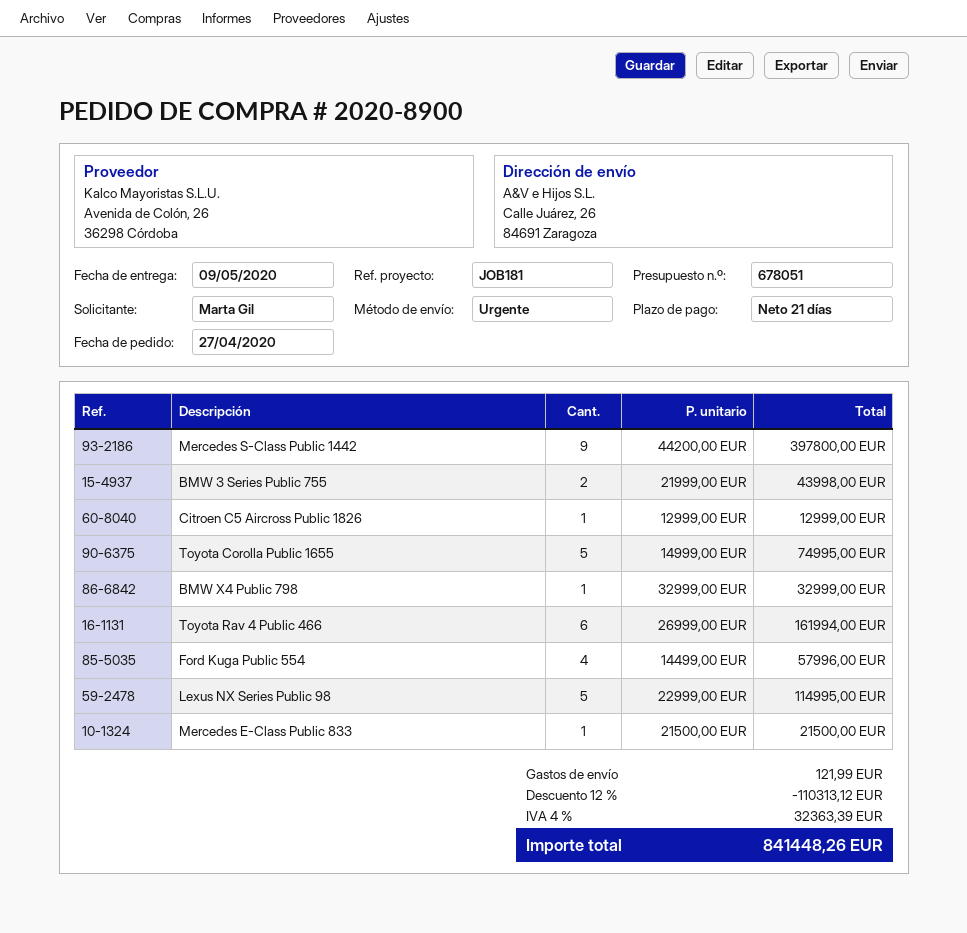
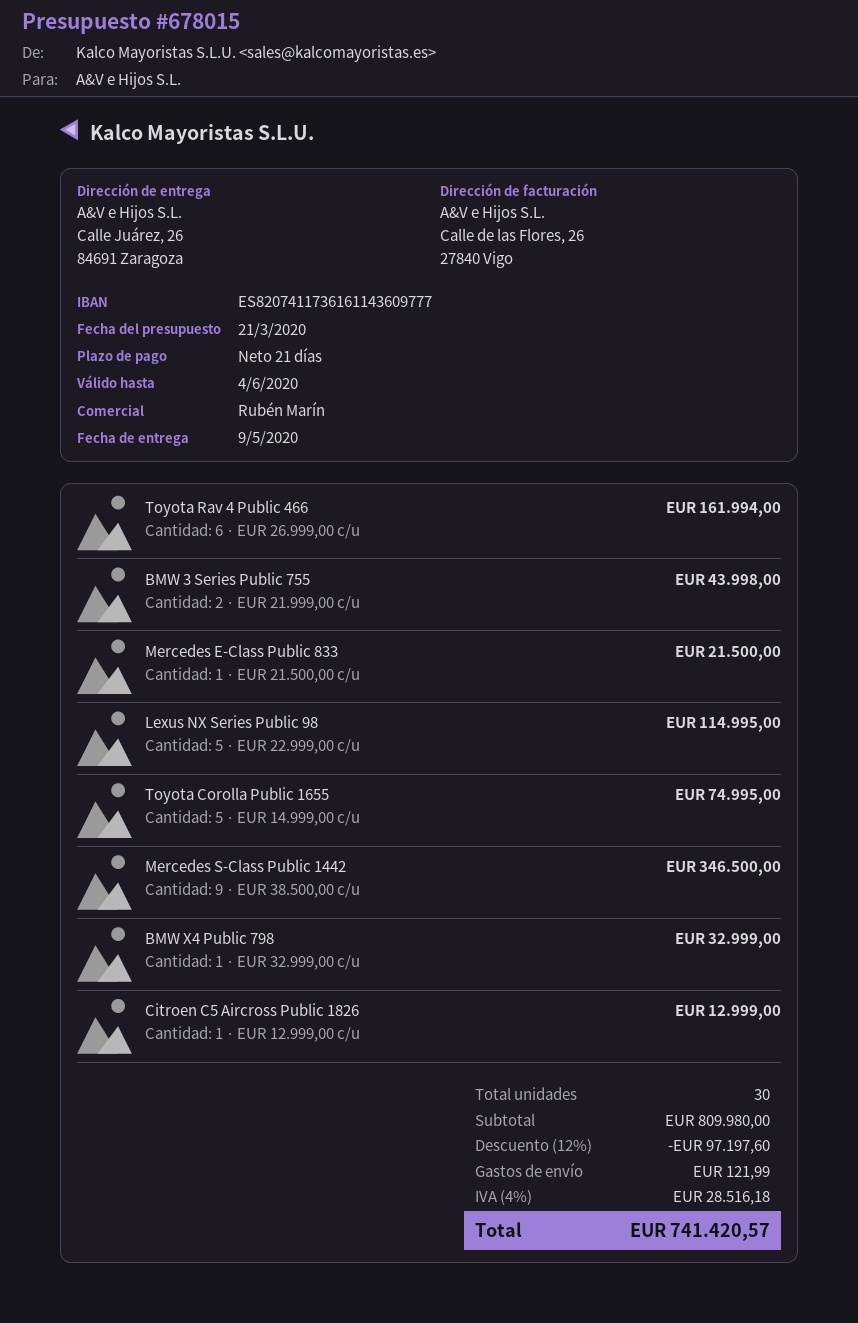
quote number: 678051 -> 678015
Mercedes S-Class Public 1442: 9 x 44200.00 = 397800.00 -> 9 x 38500.00 = 346500.00
Ford Kuga Public 554: 4 x 14499.00 = 57996.00 -> none
discount: 12% = 110313.12 -> 12% = 97197.60
tax: 4% = 32363.39 -> 4% = 28516.18
total: 841448.26 -> 741420.57

